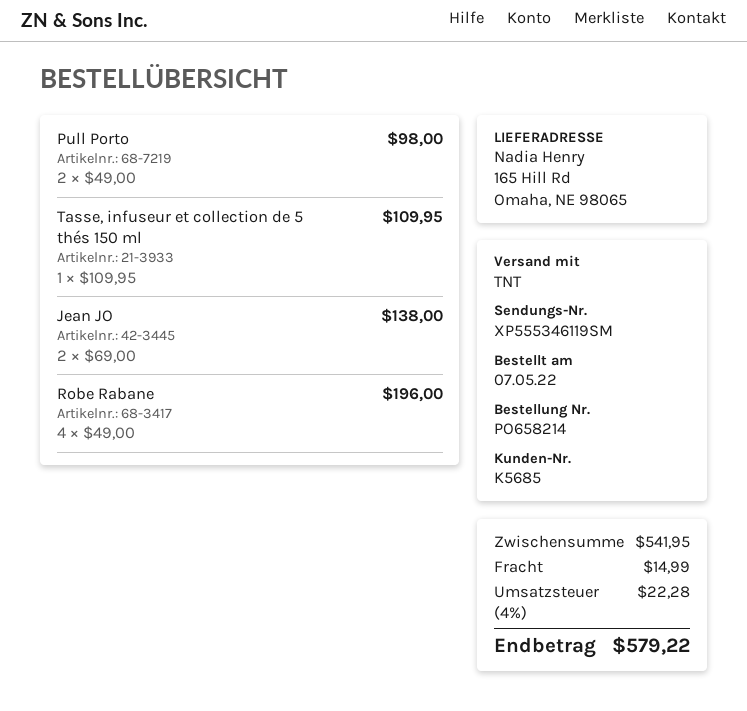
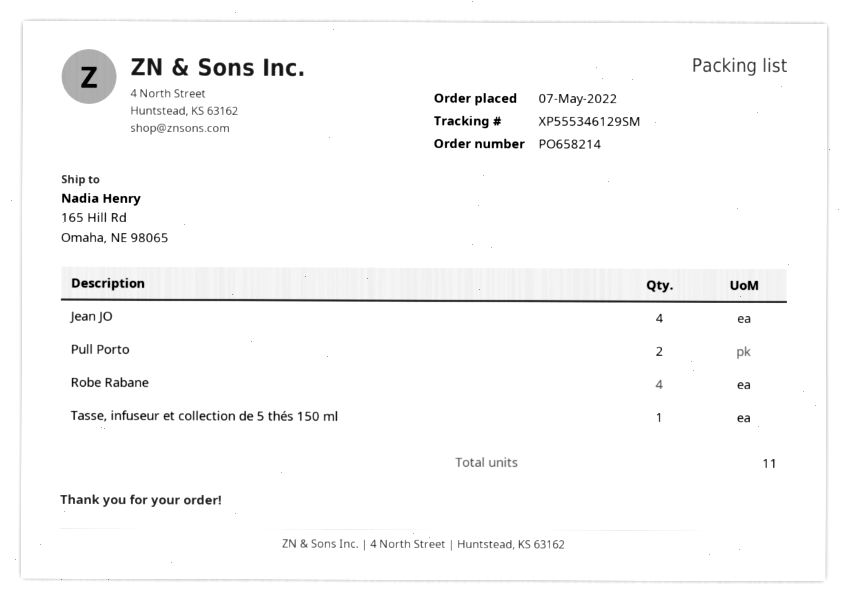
tracking number: XP555346119SM -> XP555346129SM
Jean JO: 2 -> 4

